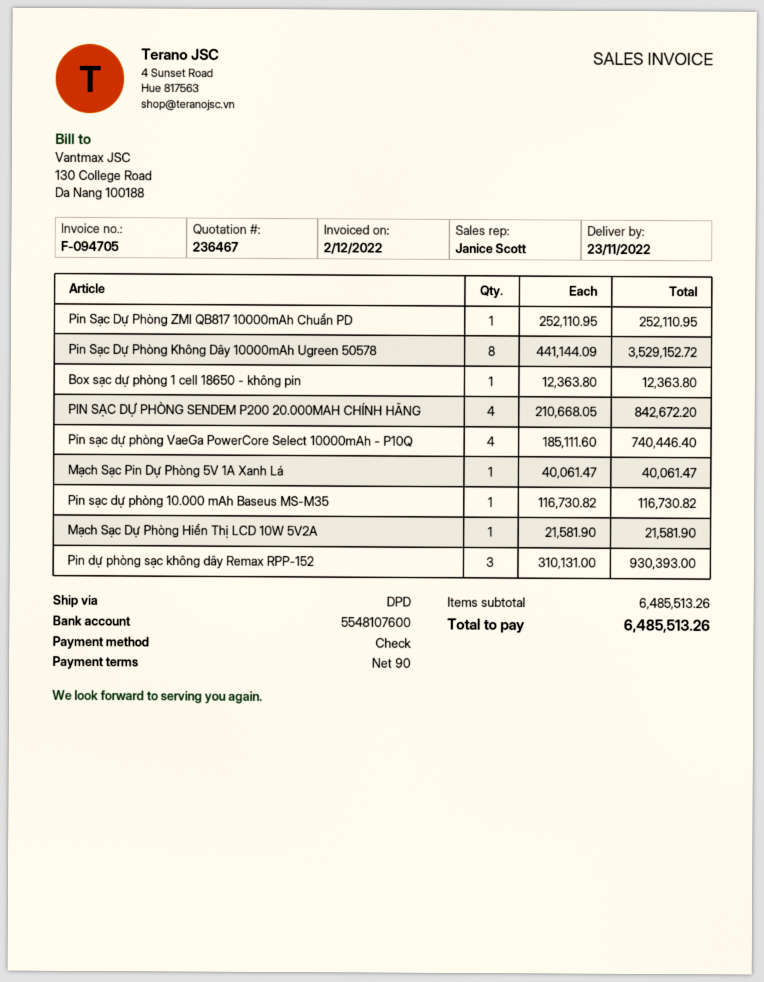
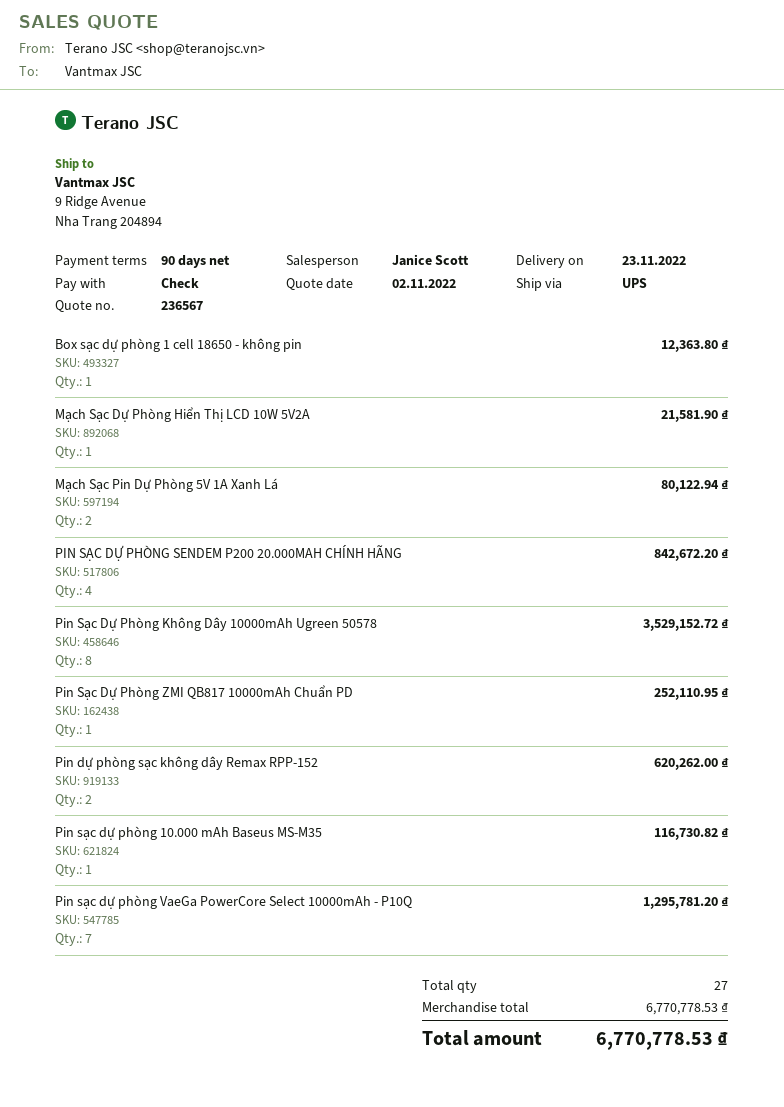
quote number: 236467 -> 236567
shipping method: DPD -> UPS
Pin sạc dự phòng VaeGa PowerCore Select 10000mAh - P10Q: 4 for 740446.40 -> 7 for 1295781.20
Mạch Sạc Pin Dự Phòng 5V 1A Xanh Lá: 1 for 40061.47 -> 2 for 80122.94
Pin dự phòng sạc không dây Remax RPP-152: 3 for 930393.00 -> 2 for 620262.00
subtotal: 6485513.26 -> 6770778.53
total: 6485513.26 -> 6770778.53

